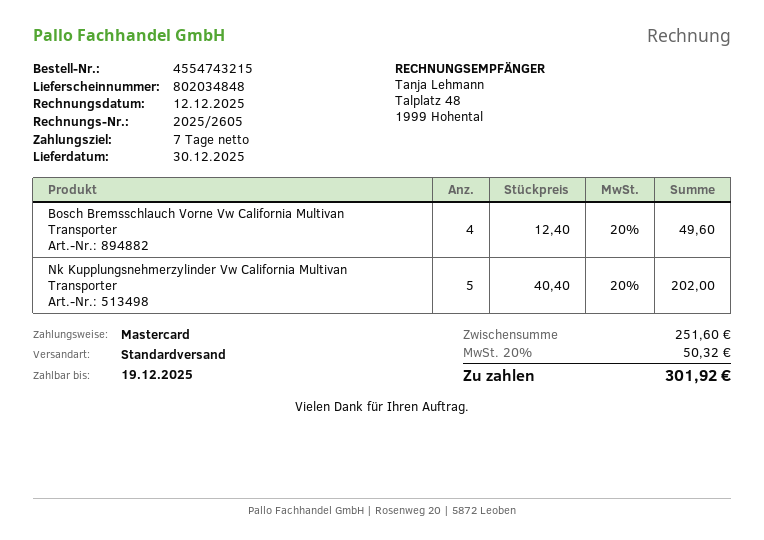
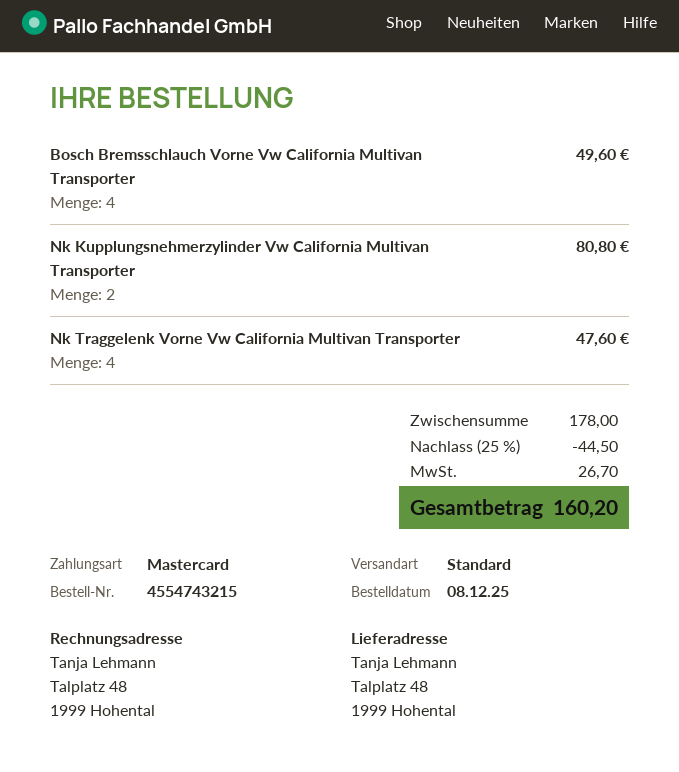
Nk Kupplungsnehmerzylinder Vw California Multivan Transporter: 5 for 202.00 -> 2 for 80.80
Nk Traggelenk Vorne Vw California Multivan Transporter: none -> 4 for 47.60
subtotal: 251.60 -> 178.00
discount: none -> 25% = 44.50
tax: 50.32 -> 26.70
total: 301.92 -> 160.20

